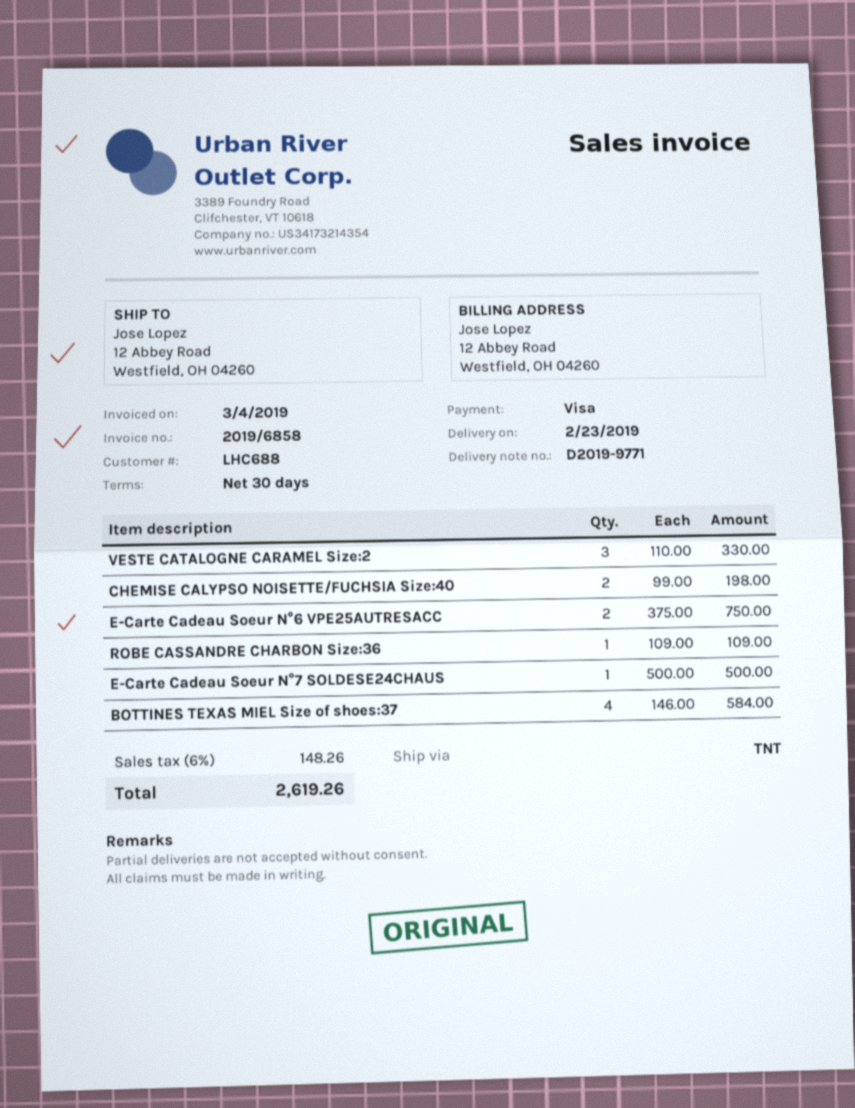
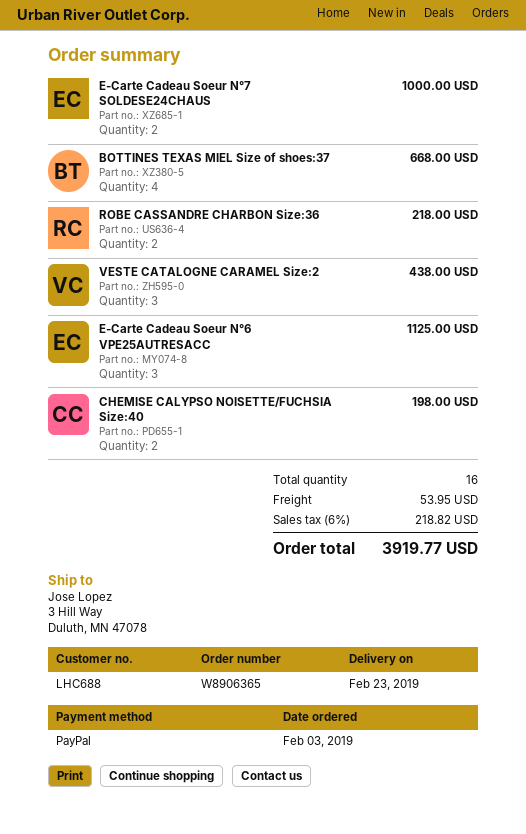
payment method: Visa -> PayPal
ship to: 12 Abbey Road, Westfield, OH 04260 -> 3 Hill Way, Duluth, MN 47078
VESTE CATALOGNE CARAMEL Size:2: 3 for 330.00 -> 3 for 438.00
E-Carte Cadeau Soeur N°6 VPE25AUTRESACC: 2 for 750.00 -> 3 for 1125.00
ROBE CASSANDRE CHARBON Size:36: 1 for 109.00 -> 2 for 218.00
E-Carte Cadeau Soeur N°7 SOLDESE24CHAUS: 1 for 500.00 -> 2 for 1000.00
BOTTINES TEXAS MIEL Size of shoes:37: 4 for 584.00 -> 4 for 668.00
shipping: none -> 53.95
tax: 6% = 148.26 -> 6% = 218.82
total: 2619.26 -> 3919.77

